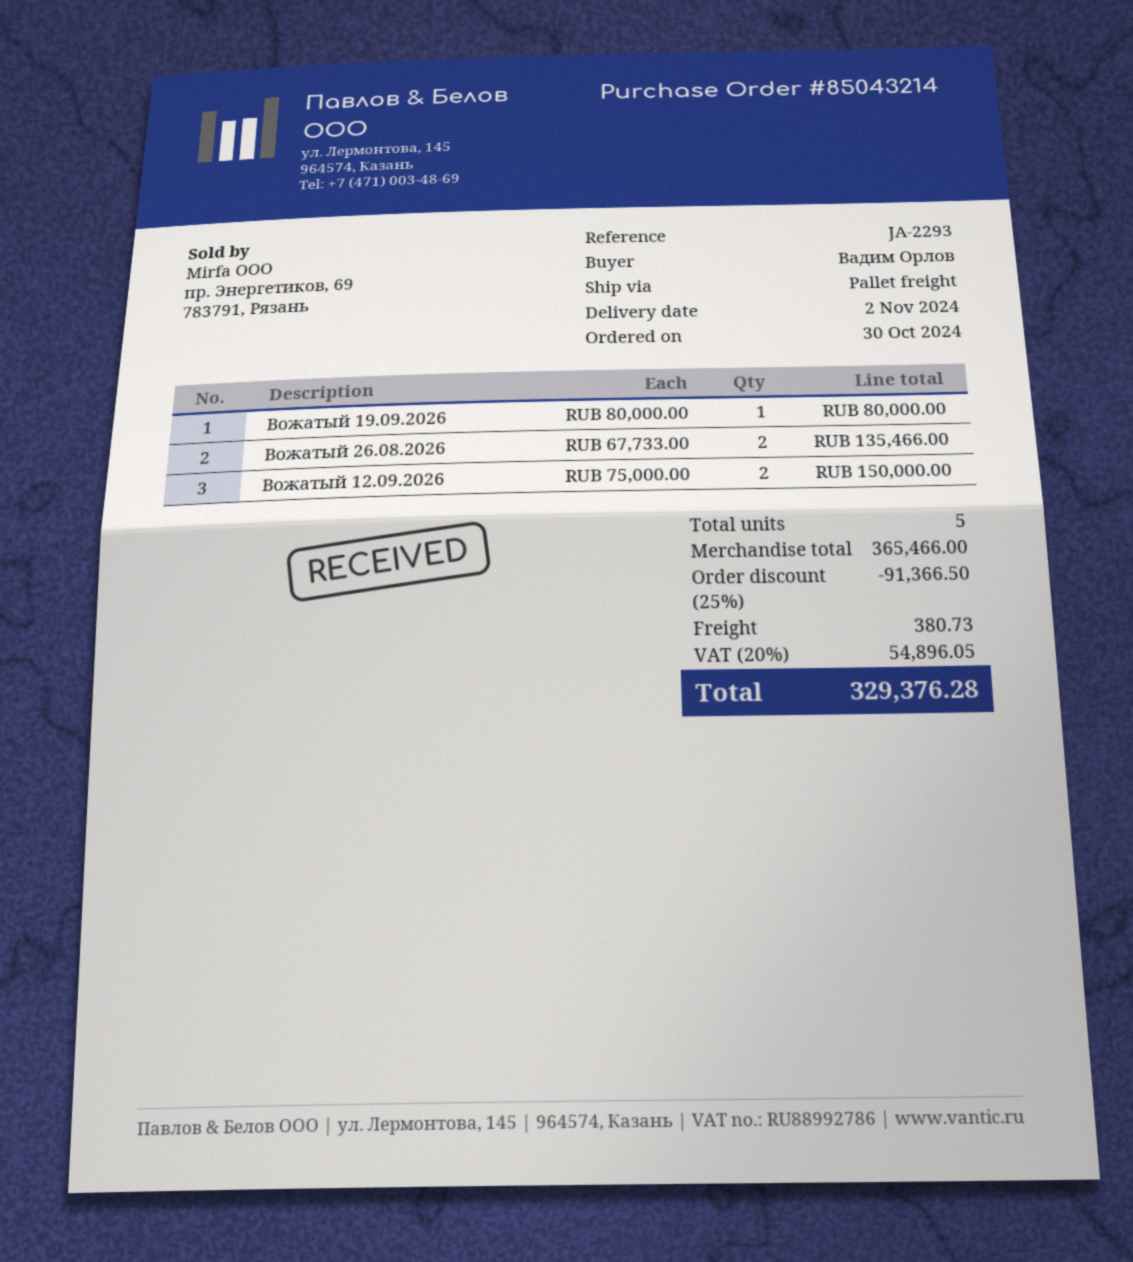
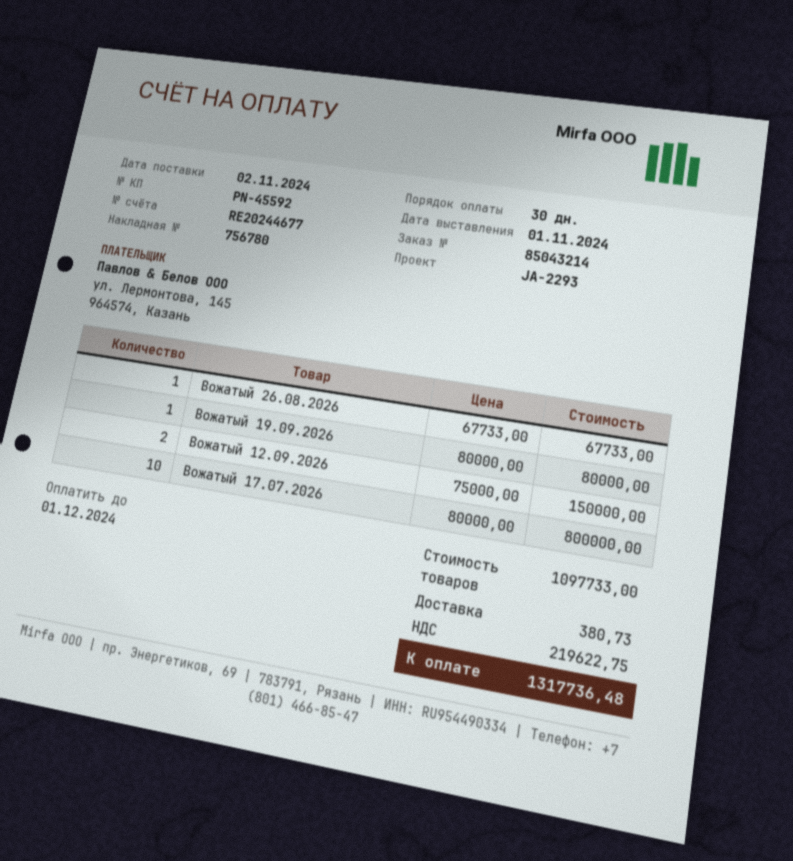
Вожатый 26.08.2026: 2 x 67733.00 = 135466.00 -> 1 x 67733.00 = 67733.00
Вожатый 17.07.2026: none -> 10 x 80000.00 = 800000.00
subtotal: 365466.00 -> 1097733.00
discount: 25% = 91366.50 -> none
tax: 54896.05 -> 219622.75
total: 329376.28 -> 1317736.48

